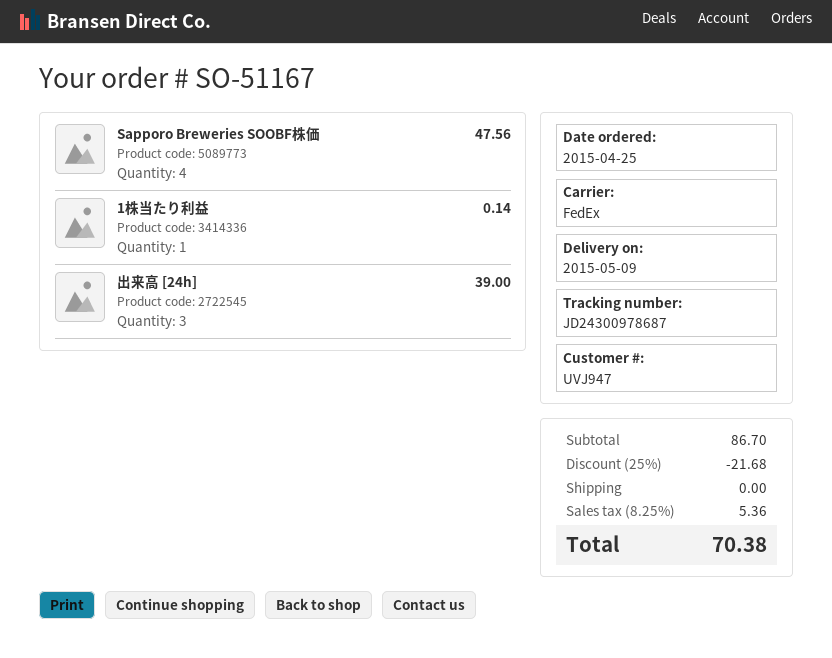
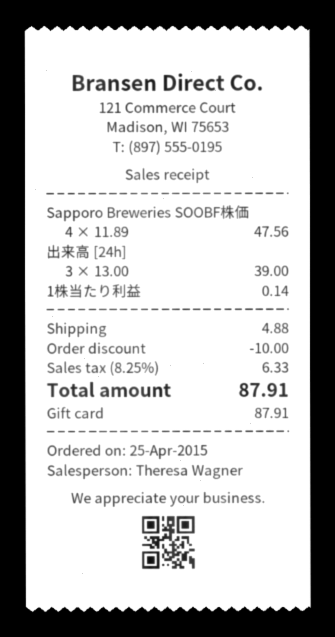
discount: 21.68 -> 10.00
shipping: 0.00 -> 4.88
tax: 8.25% = 5.36 -> 8.25% = 6.33
total: 70.38 -> 87.91

